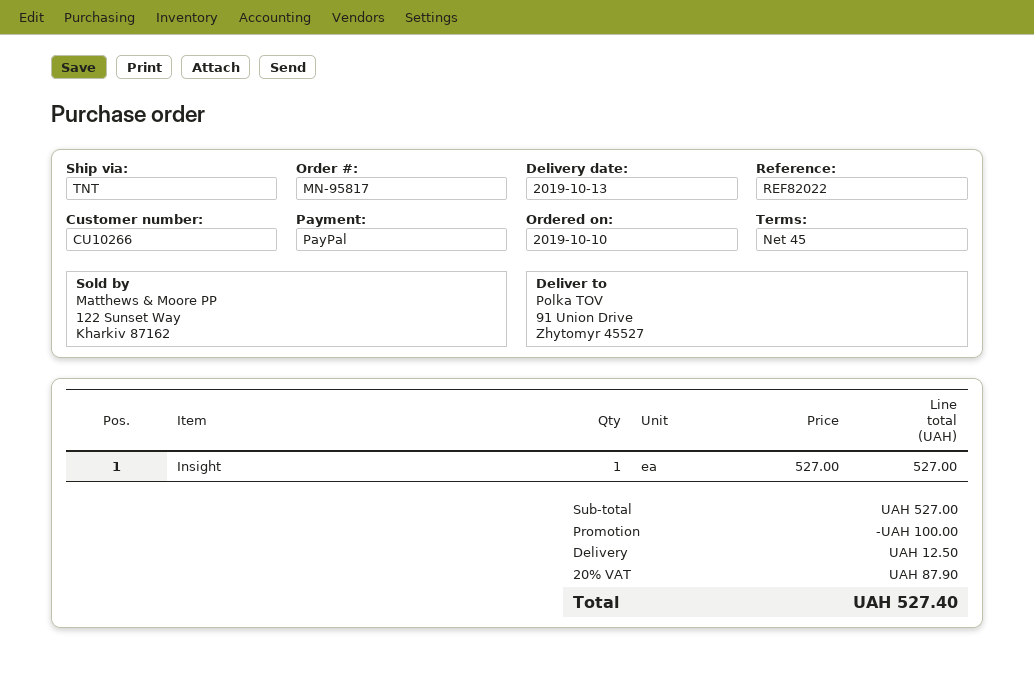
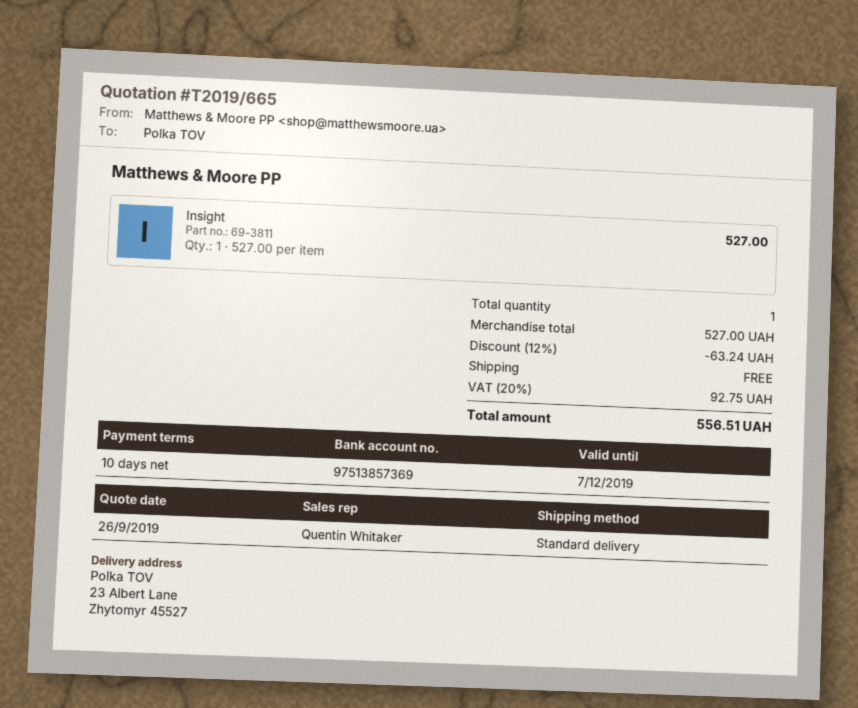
payment terms: 45 days -> 10 days
shipping method: TNT -> standard
ship to: 91 Union Drive, Zhytomyr 45527 -> 23 Albert Lane, Zhytomyr 45527
discount: 100.00 -> 63.24
shipping: 12.50 -> 0.00
tax: 20% = 87.90 -> 20% = 92.75
total: 527.40 -> 556.51

